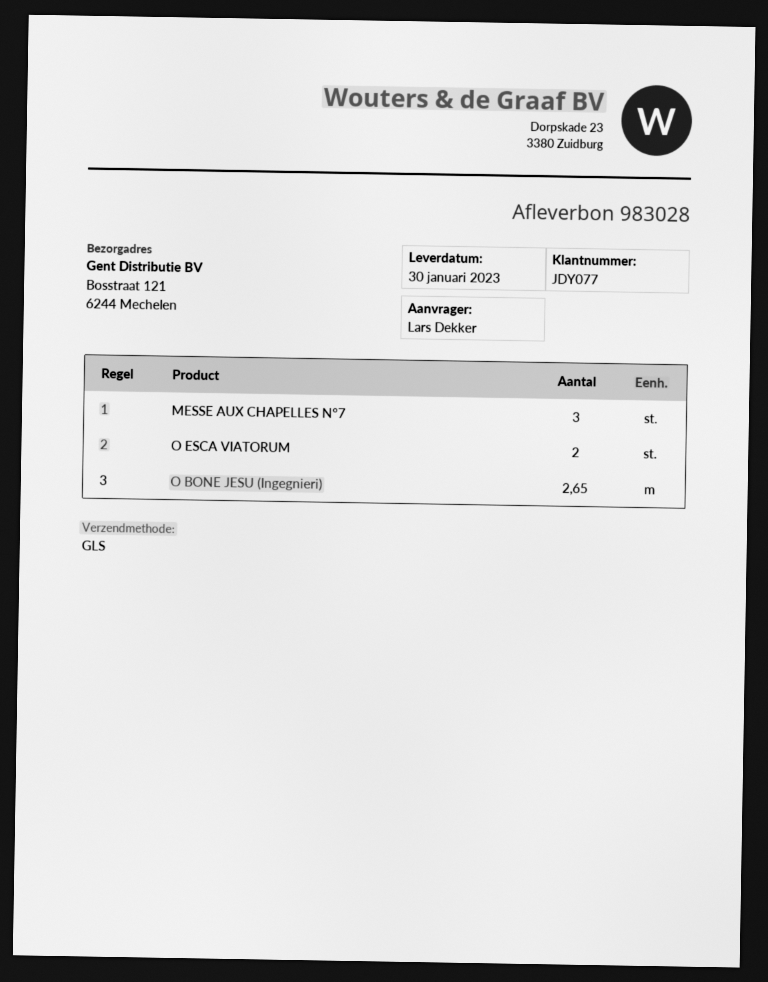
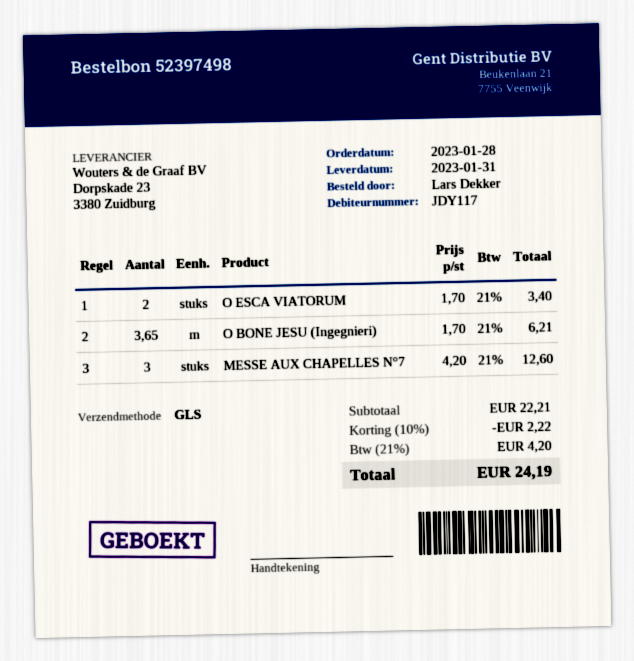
delivery date: 2023-01-30 -> 2023-01-31
customer number: JDY077 -> JDY117
O BONE JESU (Ingegnieri): 2.65 -> 3.65

